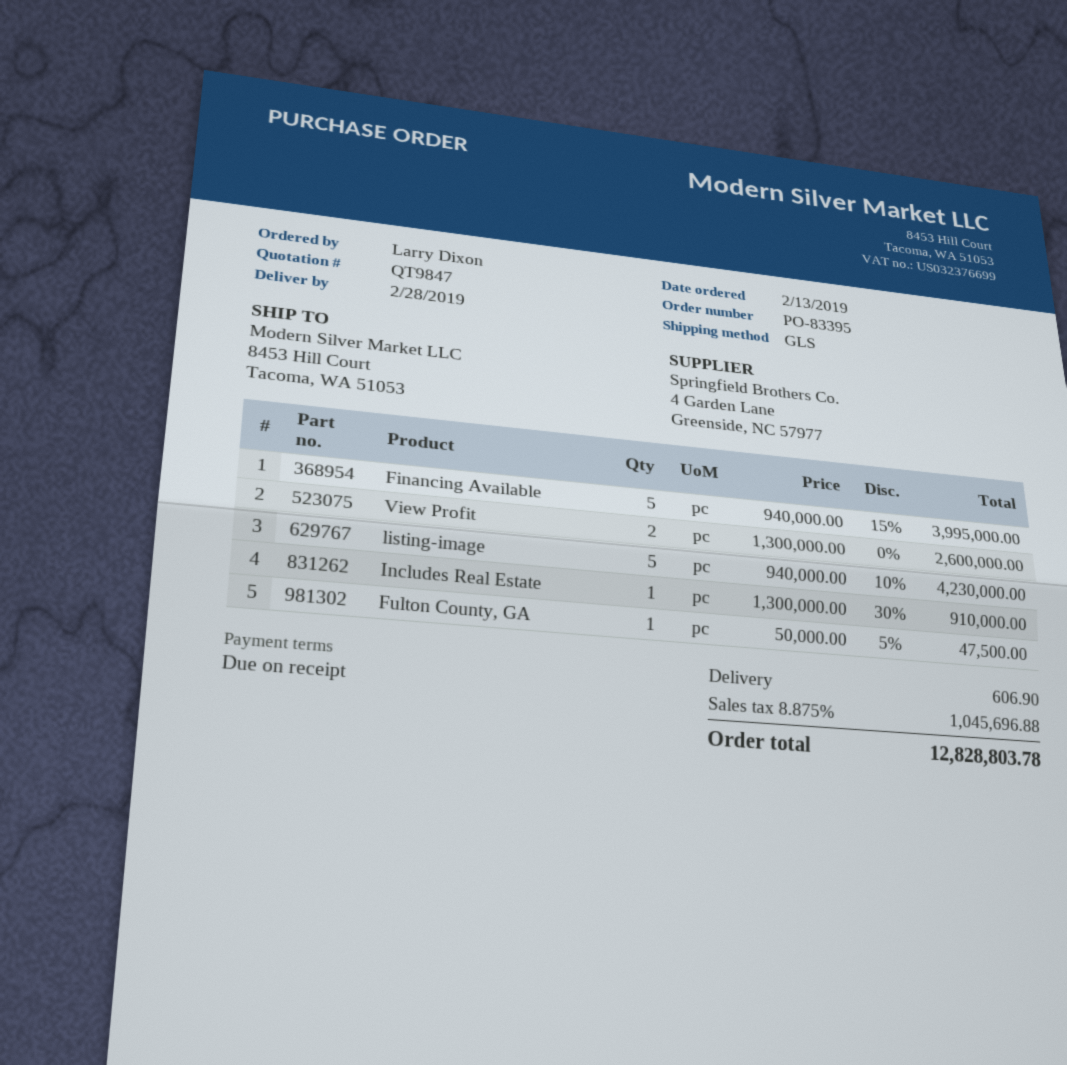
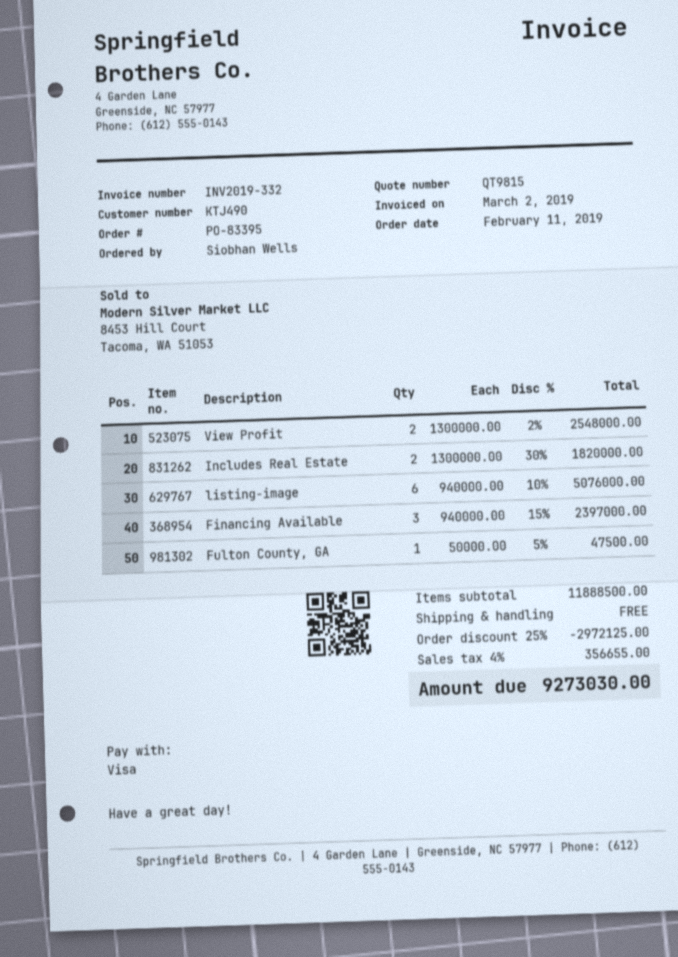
quote number: QT9847 -> QT9815
order date: 2019-02-13 -> 2019-02-11
ordered by: Larry Dixon -> Siobhan Wells
Financing Available: 5 x 940000.00 - 15% = 3995000.00 -> 3 x 940000.00 - 15% = 2397000.00
View Profit: 2 x 1300000.00 = 2600000.00 -> 2 x 1300000.00 - 2% = 2548000.00
listing-image: 5 x 940000.00 - 10% = 4230000.00 -> 6 x 940000.00 - 10% = 5076000.00
Includes Real Estate: 1 x 1300000.00 - 30% = 910000.00 -> 2 x 1300000.00 - 30% = 1820000.00
discount: none -> 25% = 2972125.00
shipping: 606.90 -> 0.00
tax: 8.875% = 1045696.88 -> 4% = 356655.00
total: 12828803.78 -> 9273030.00

